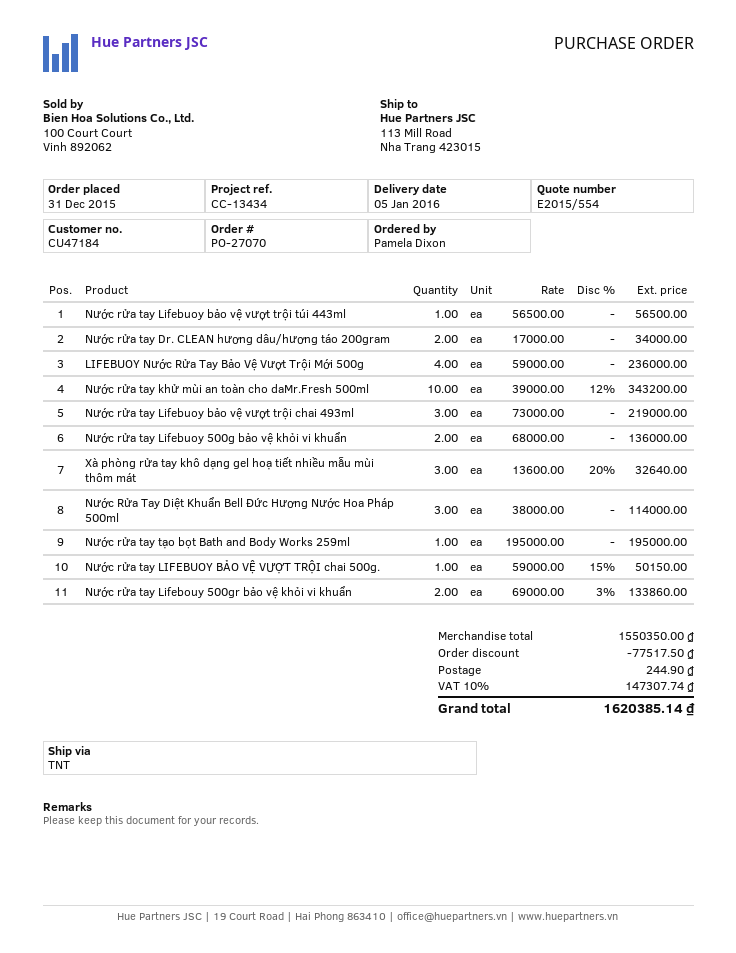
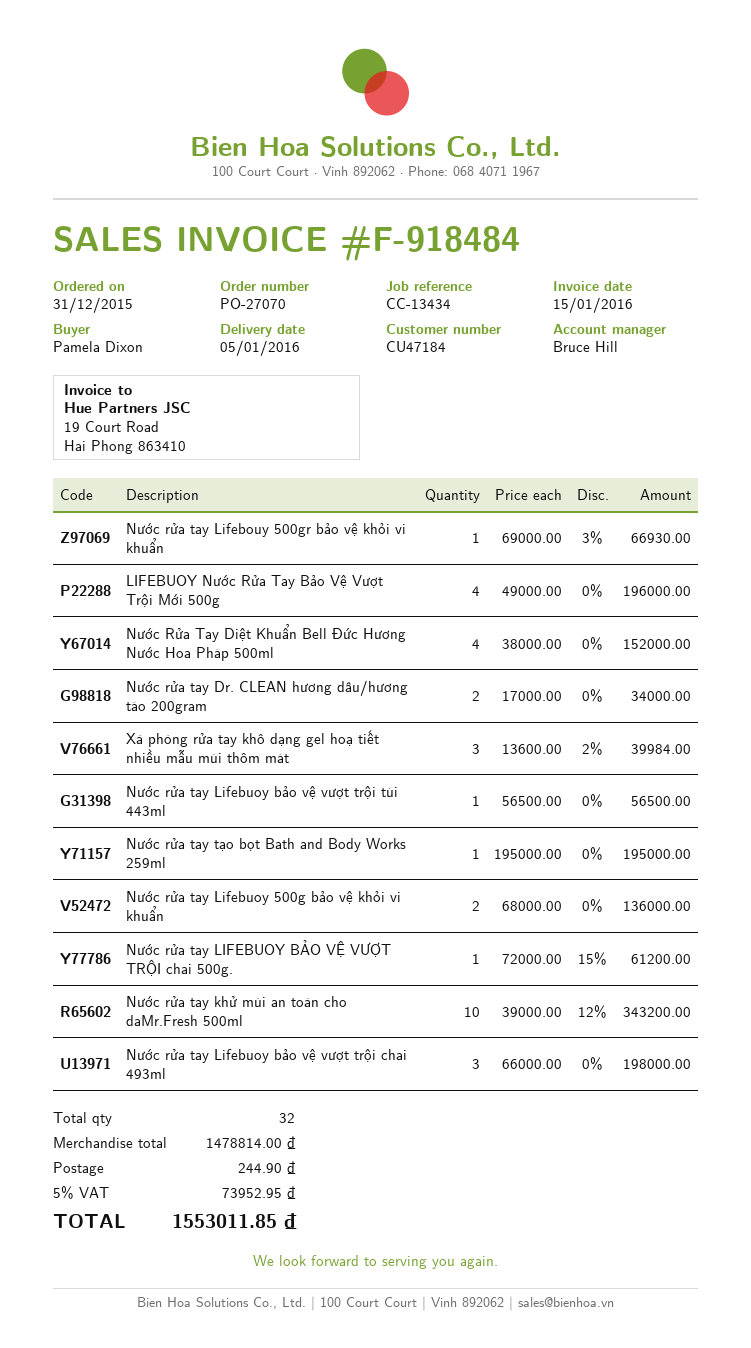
LIFEBUOY Nước Rửa Tay Bảo Vệ Vượt Trội Mới 500g: 4 x 59000.00 = 236000.00 -> 4 x 49000.00 = 196000.00
Nước rửa tay Lifebuoy bảo vệ vượt trội chai 493ml: 3 x 73000.00 = 219000.00 -> 3 x 66000.00 = 198000.00
Xà phòng rửa tay khô dạng gel hoạ tiết nhiều mẫu mùi thôm mát: 3 x 13600.00 - 20% = 32640.00 -> 3 x 13600.00 - 2% = 39984.00
Nước Rửa Tay Diệt Khuẩn Bell Đức Hương Nước Hoa Pháp 500ml: 3 x 38000.00 = 114000.00 -> 4 x 38000.00 = 152000.00
Nước rửa tay LIFEBUOY BẢO VỆ VƯỢT TRỘI chai 500g.: 1 x 59000.00 - 15% = 50150.00 -> 1 x 72000.00 - 15% = 61200.00
Nước rửa tay Lifebouy 500gr bảo vệ khỏi vi khuẩn: 2 x 69000.00 - 3% = 133860.00 -> 1 x 69000.00 - 3% = 66930.00
subtotal: 1550350.00 -> 1478814.00
discount: 77517.50 -> none
tax: 10% = 147307.74 -> 5% = 73952.95
total: 1620385.14 -> 1553011.85

